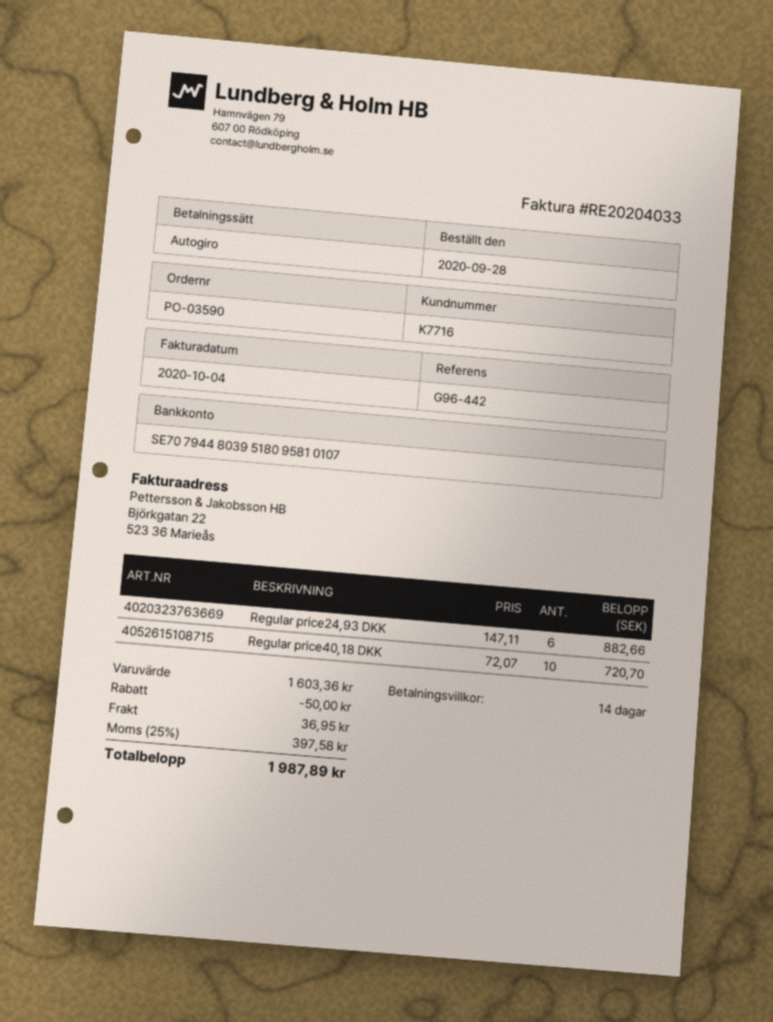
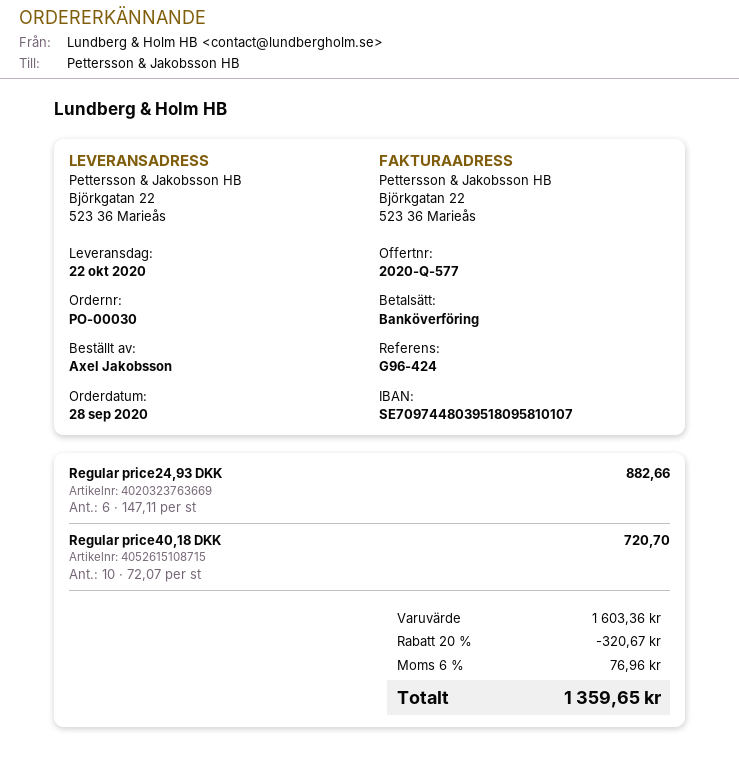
order number: PO-03590 -> PO-00030
reference: G96-442 -> G96-424
payment method: direct debit -> bank transfer
bank account: SE7079448039518095810107 -> SE7097448039518095810107
discount: 50.00 -> 320.67
shipping: 36.95 -> none
tax: 25% = 397.58 -> 6% = 76.96
total: 1987.89 -> 1359.65

